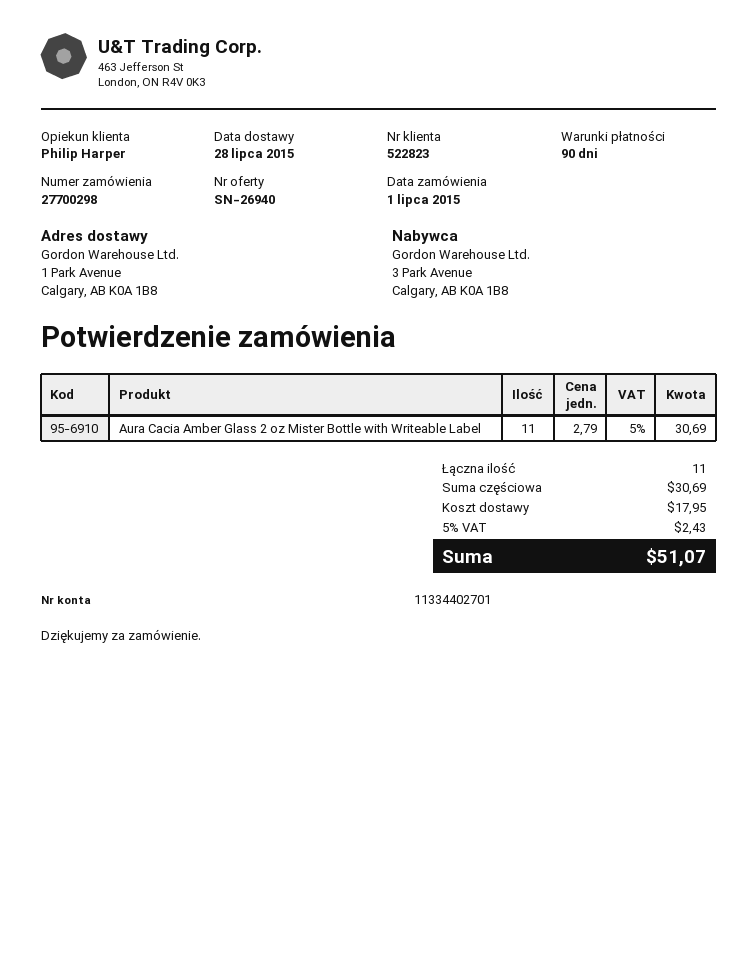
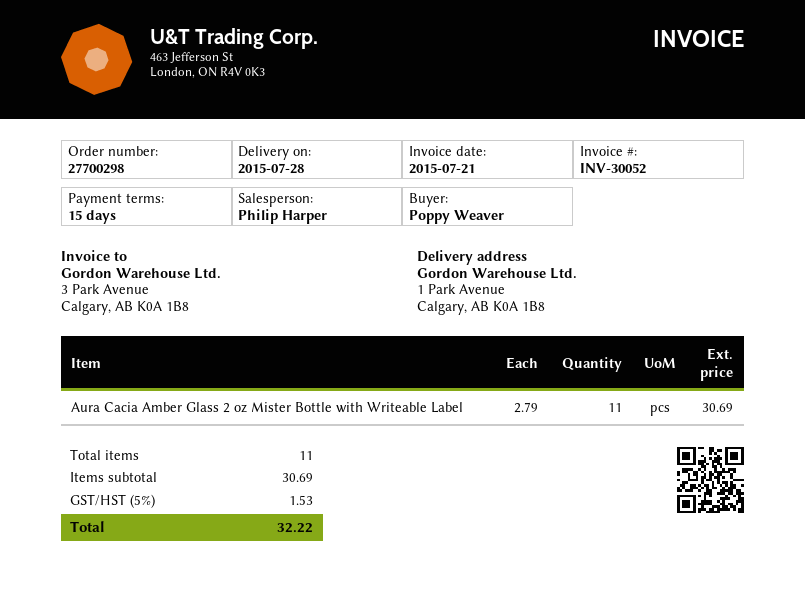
payment terms: 90 days -> 15 days
shipping: 17.95 -> none
tax: 5% = 2.43 -> 5% = 1.53
total: 51.07 -> 32.22

